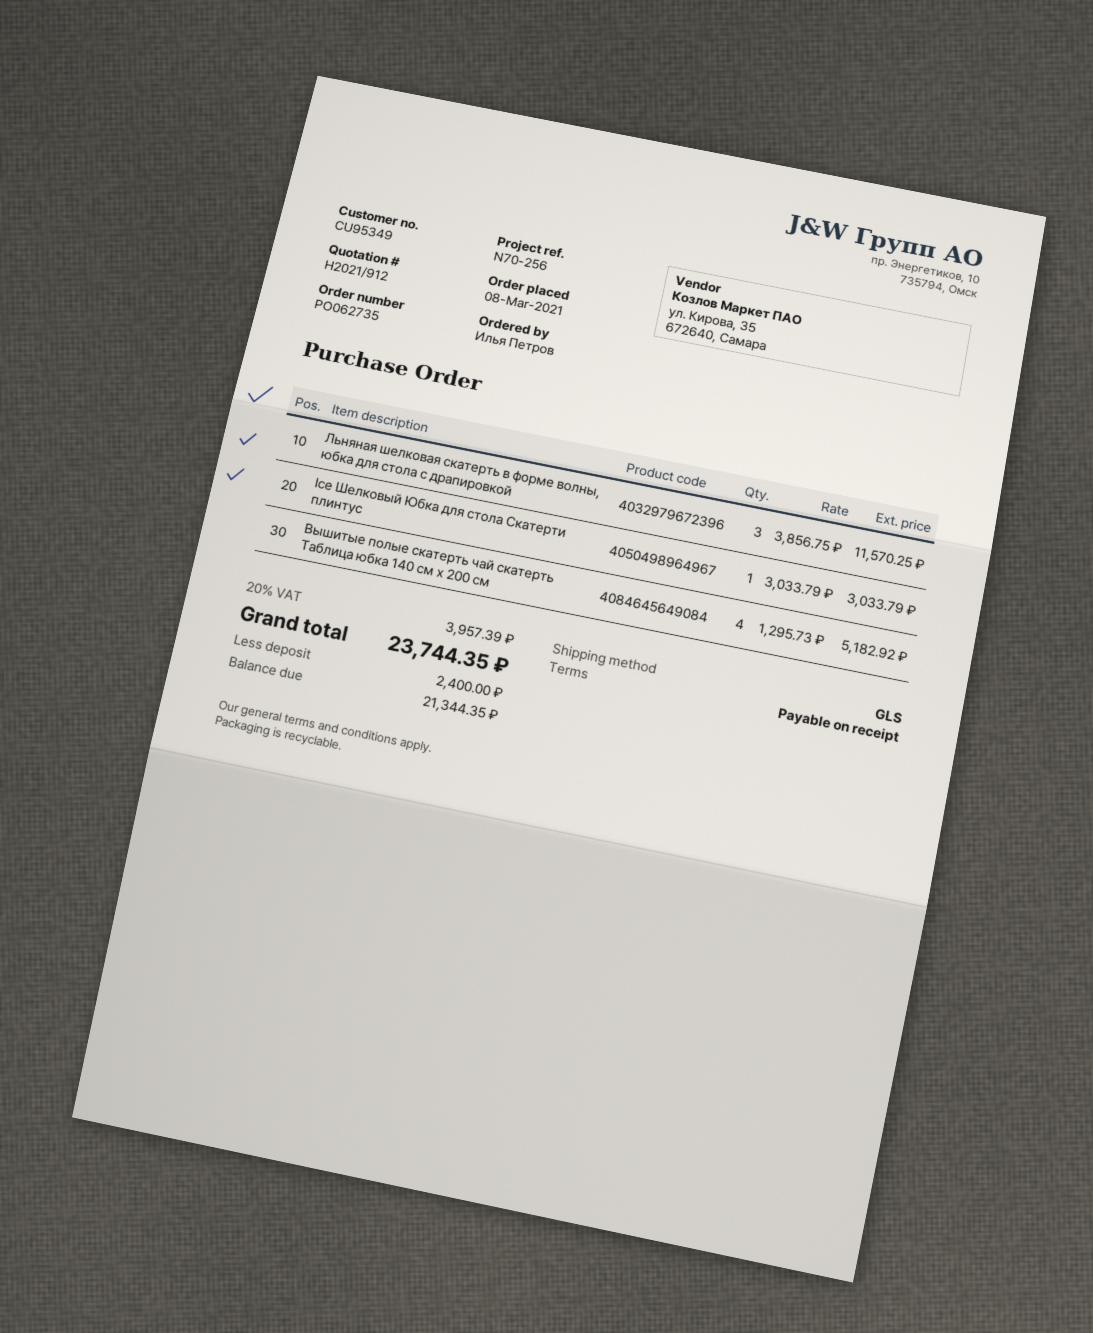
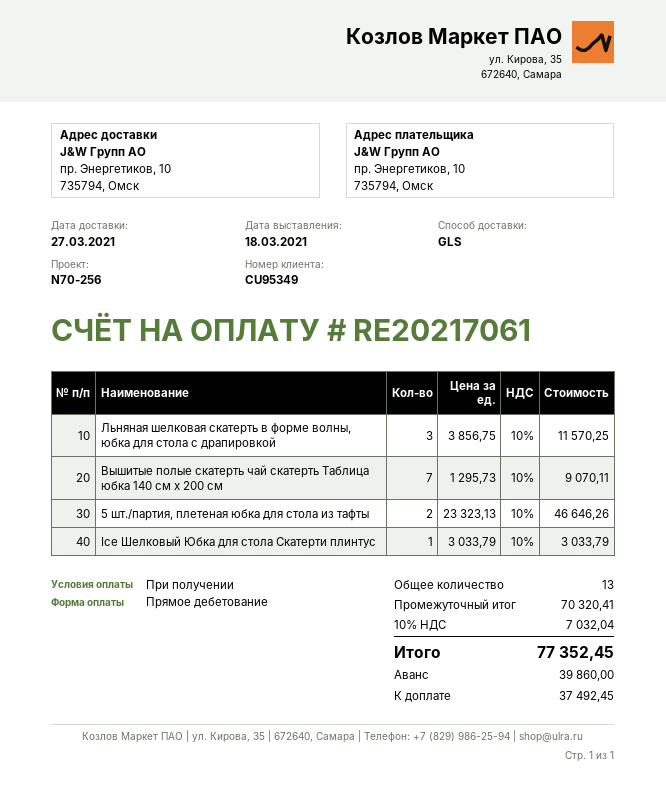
Вышитые полые скатерть чай скатерть Таблица юбка 140 см x 200 см: 4 x 1295.73 = 5182.92 -> 7 x 1295.73 = 9070.11
5 шт./партия, плетеная юбка для стола из тафты: none -> 2 x 23323.13 = 46646.26
tax: 20% = 3957.39 -> 10% = 7032.04
total: 23744.35 -> 77352.45
deposit: 2400.00 -> 39860.00
balance: 21344.35 -> 37492.45

